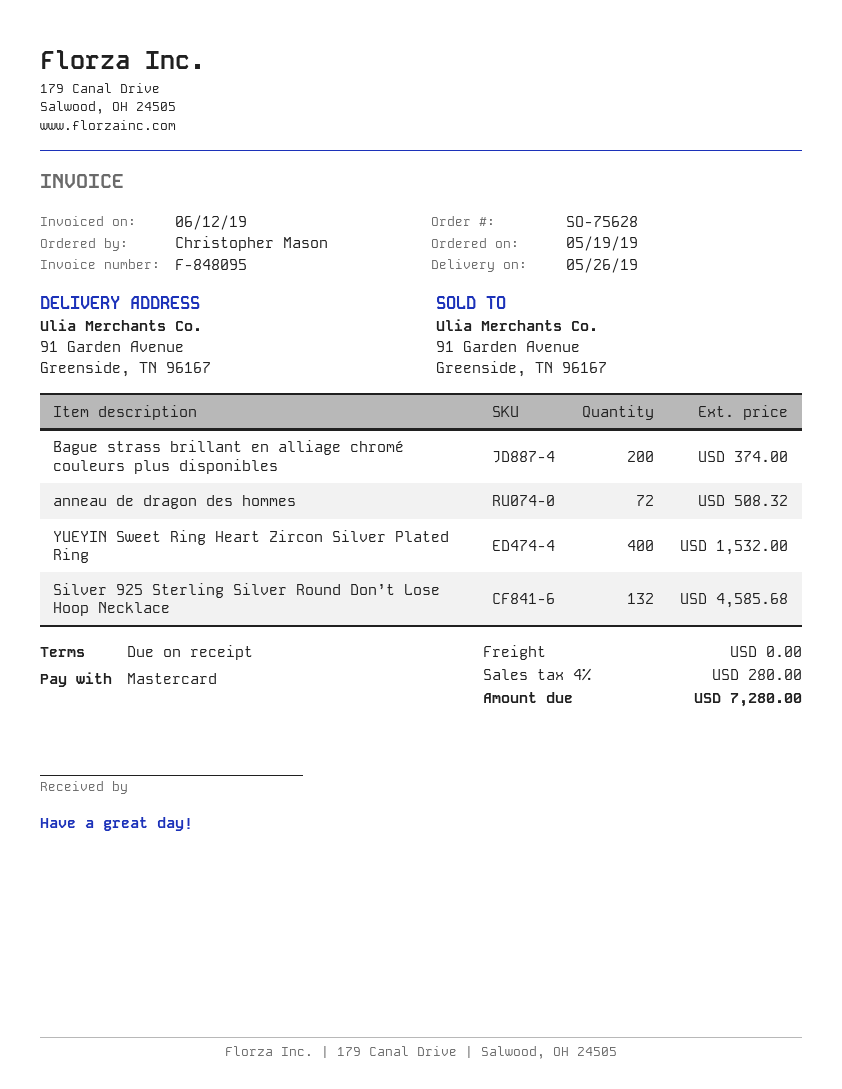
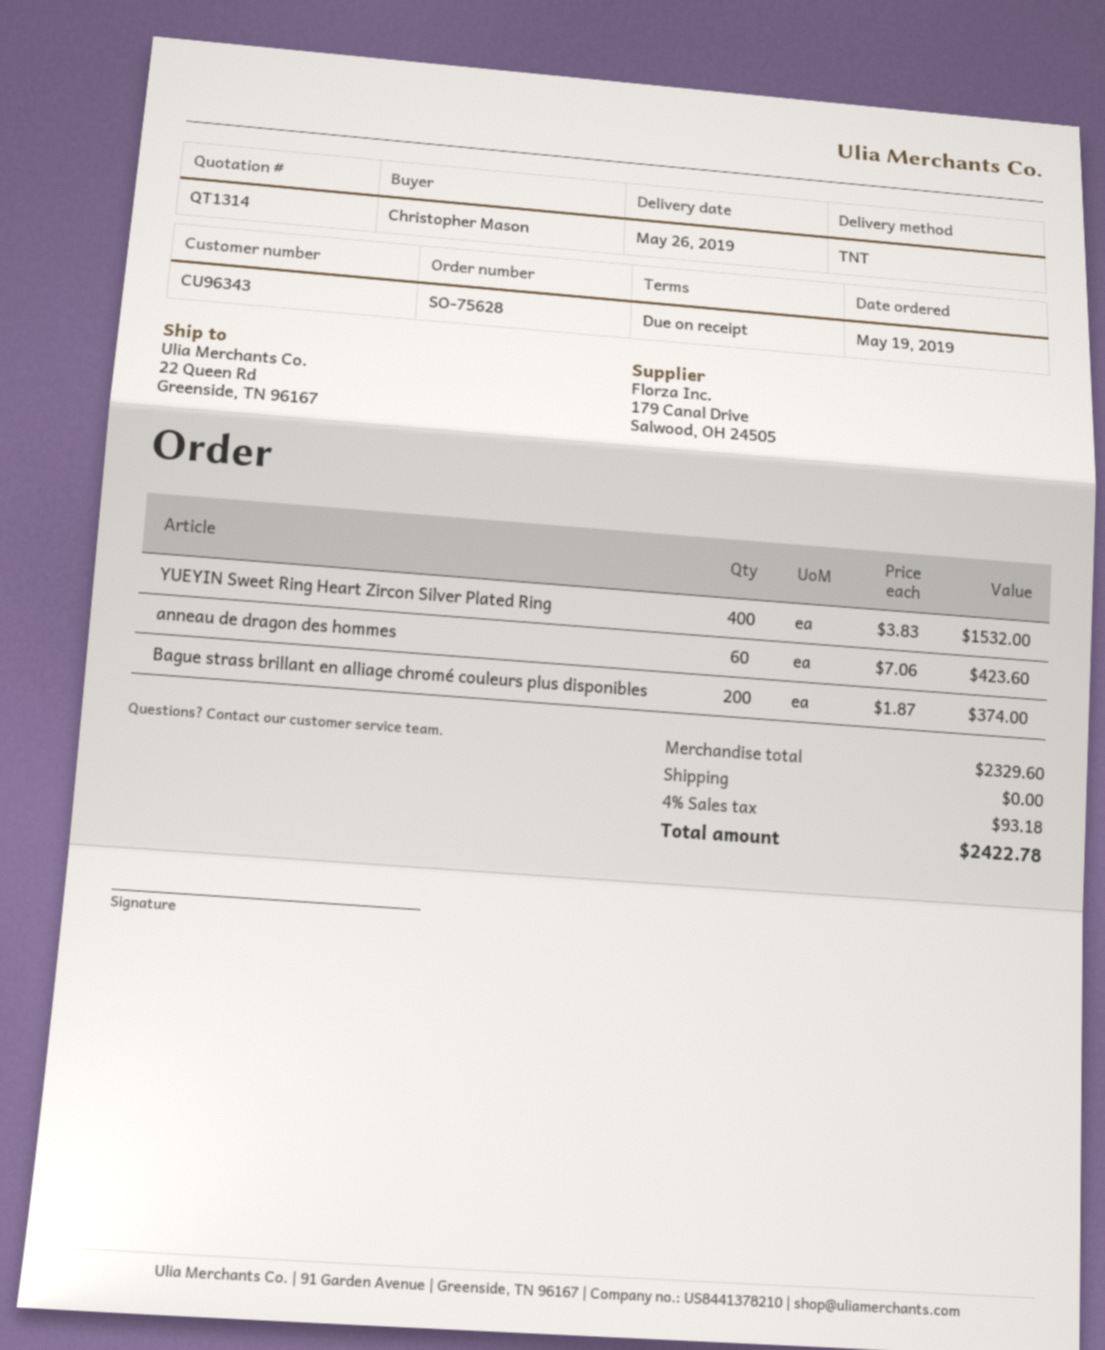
ship to: 91 Garden Avenue, Greenside, TN 96167 -> 22 Queen Rd, Greenside, TN 96167
anneau de dragon des hommes: 72 for 508.32 -> 60 for 423.60
Silver 925 Sterling Silver Round Don’t Lose Hoop Necklace: 132 for 4585.68 -> none
tax: 4% = 280.00 -> 4% = 93.18
total: 7280.00 -> 2422.78

